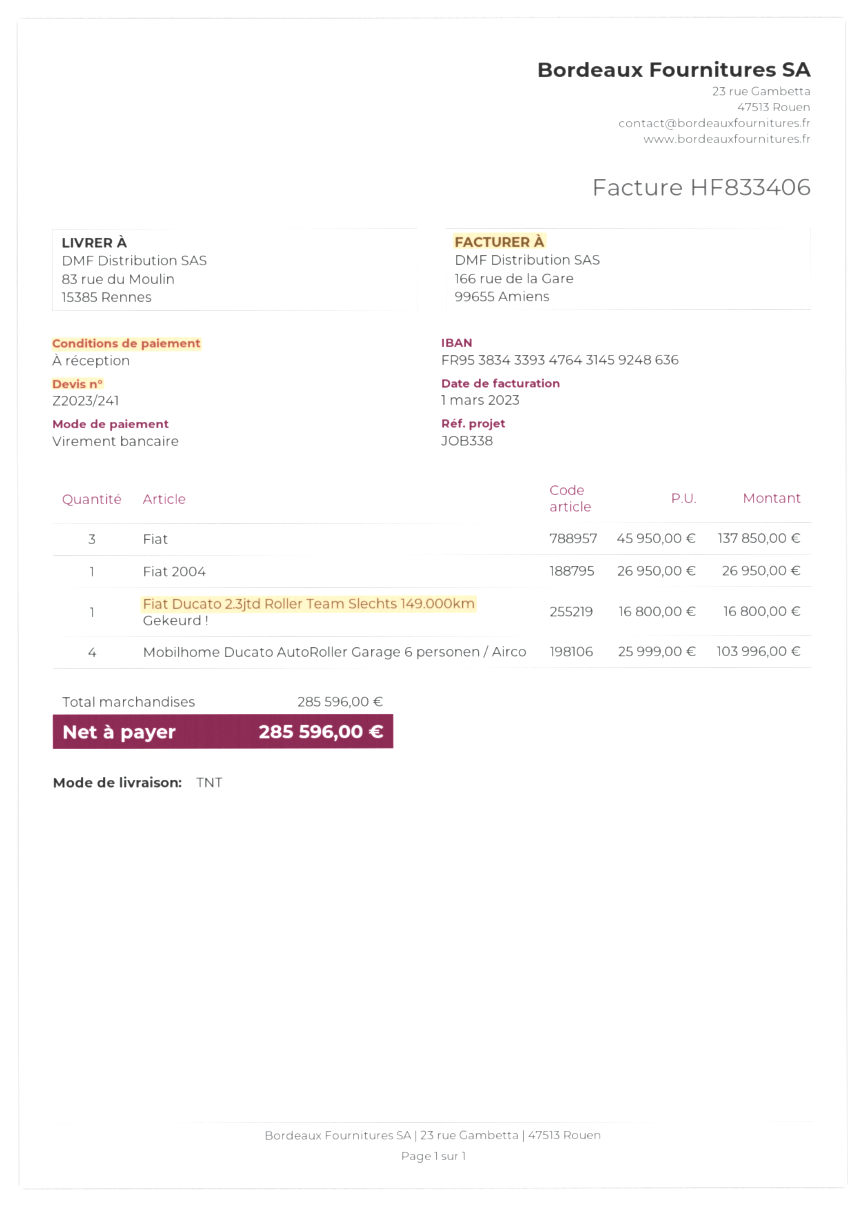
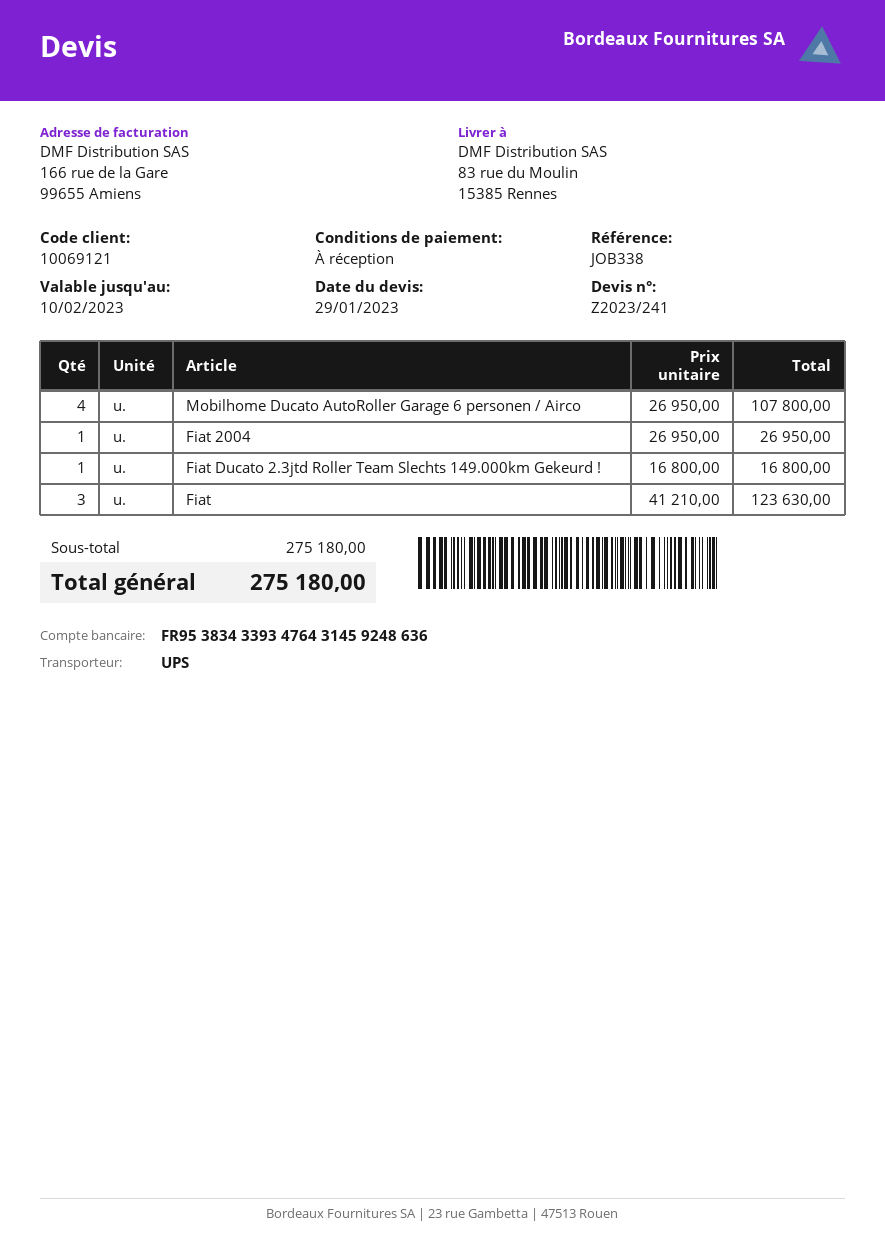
shipping method: TNT -> UPS
Fiat: 3 x 45950.00 = 137850.00 -> 3 x 41210.00 = 123630.00
Mobilhome Ducato AutoRoller Garage 6 personen / Airco: 4 x 25999.00 = 103996.00 -> 4 x 26950.00 = 107800.00
subtotal: 285596.00 -> 275180.00
total: 285596.00 -> 275180.00

